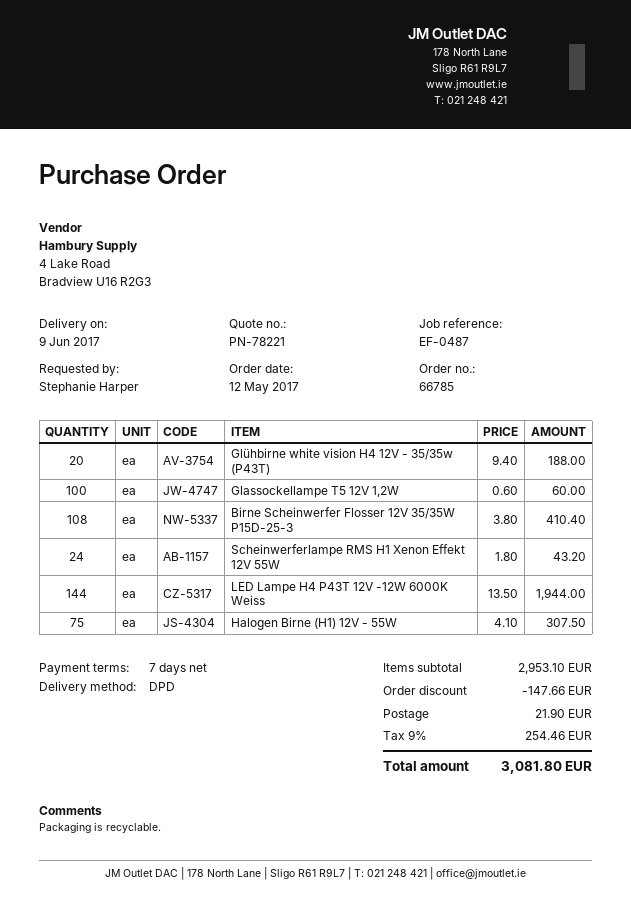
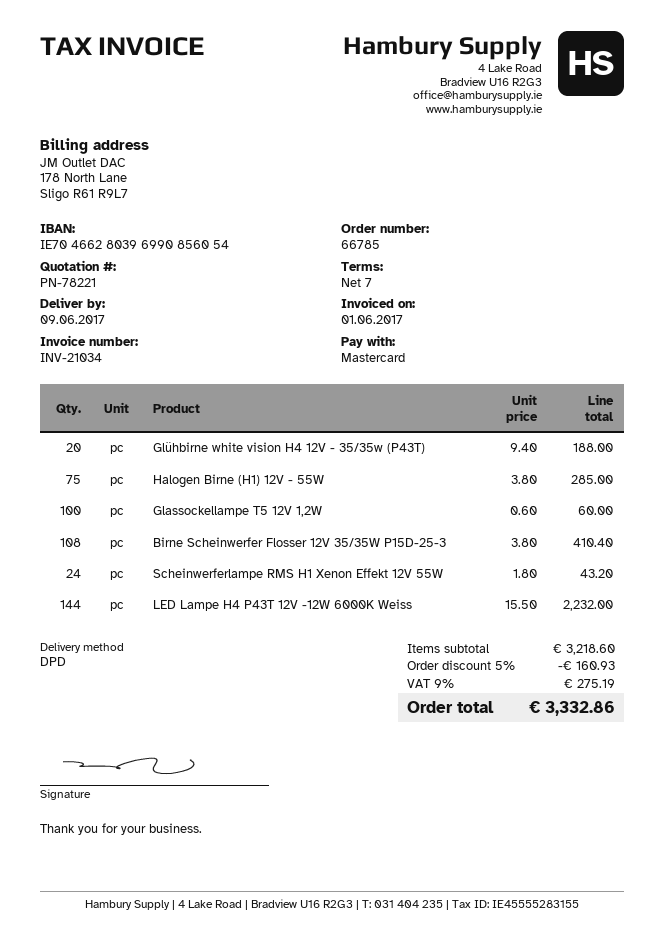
LED Lampe H4 P43T 12V -12W 6000K Weiss: 144 x 13.50 = 1944.00 -> 144 x 15.50 = 2232.00
Halogen Birne (H1) 12V - 55W: 75 x 4.10 = 307.50 -> 75 x 3.80 = 285.00
subtotal: 2953.10 -> 3218.60
discount: 147.66 -> 160.93
shipping: 21.90 -> none
tax: 9% = 254.46 -> 9% = 275.19
total: 3081.80 -> 3332.86

